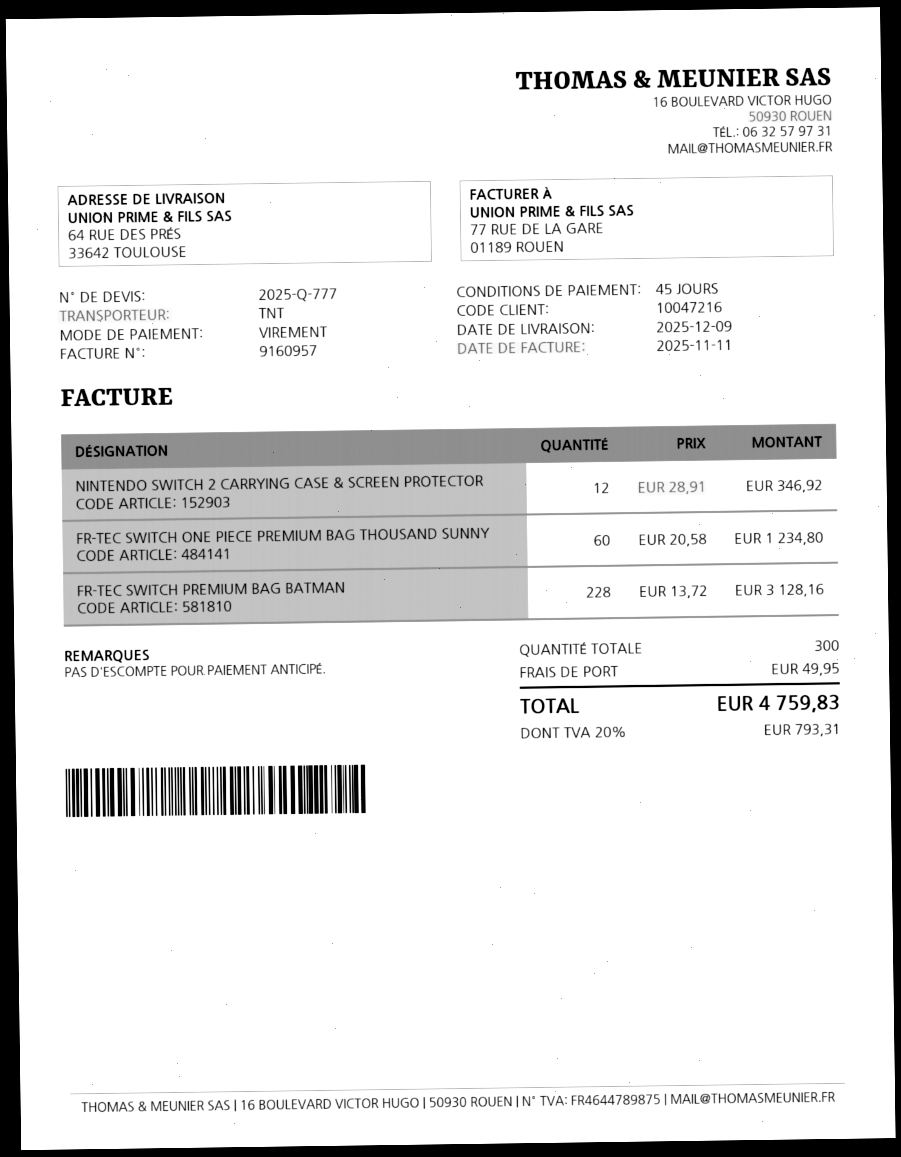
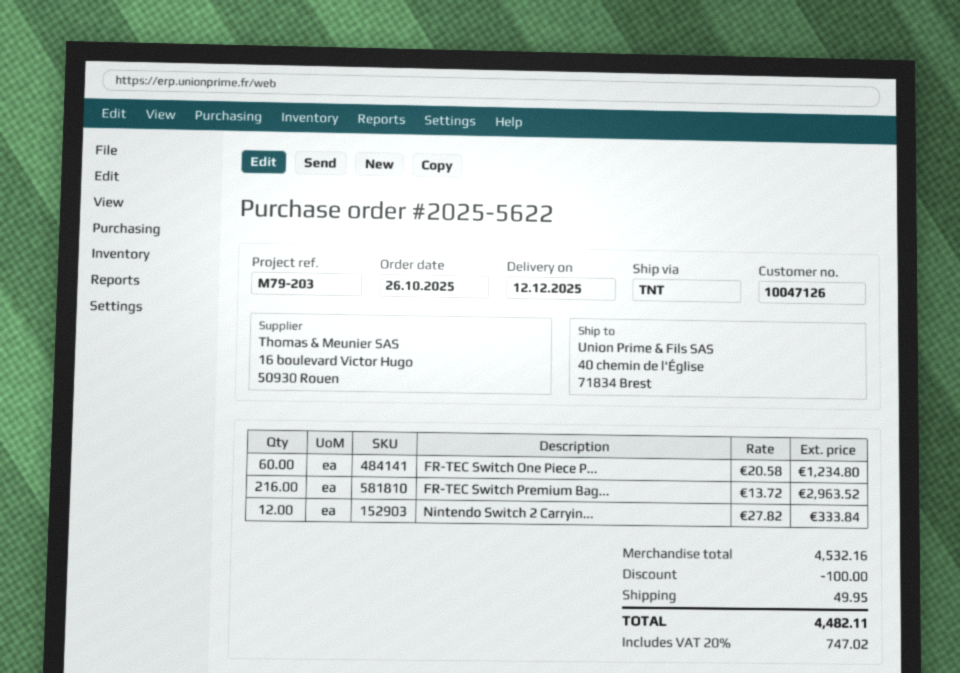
delivery date: 2025-12-09 -> 2025-12-12
customer number: 10047216 -> 10047126
ship to: 64 RUE DES PRÉS, 33642 TOULOUSE -> 40 chemin de l'Église, 71834 Brest
NINTENDO SWITCH 2 CARRYING CASE & SCREEN PROTECTOR: 12 x 28.91 = 346.92 -> 12 x 27.82 = 333.84
FR-TEC SWITCH PREMIUM BAG BATMAN: 228 x 13.72 = 3128.16 -> 216 x 13.72 = 2963.52
discount: none -> 100.00
tax: 20% = 793.31 -> 20% = 747.02
total: 4759.83 -> 4482.11

